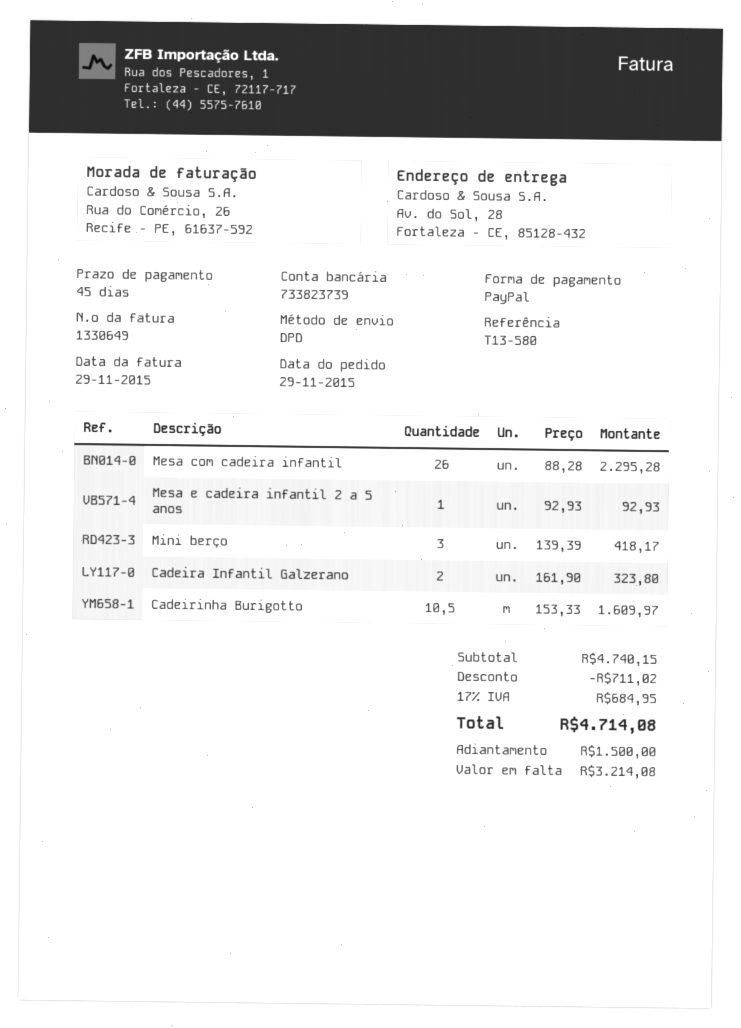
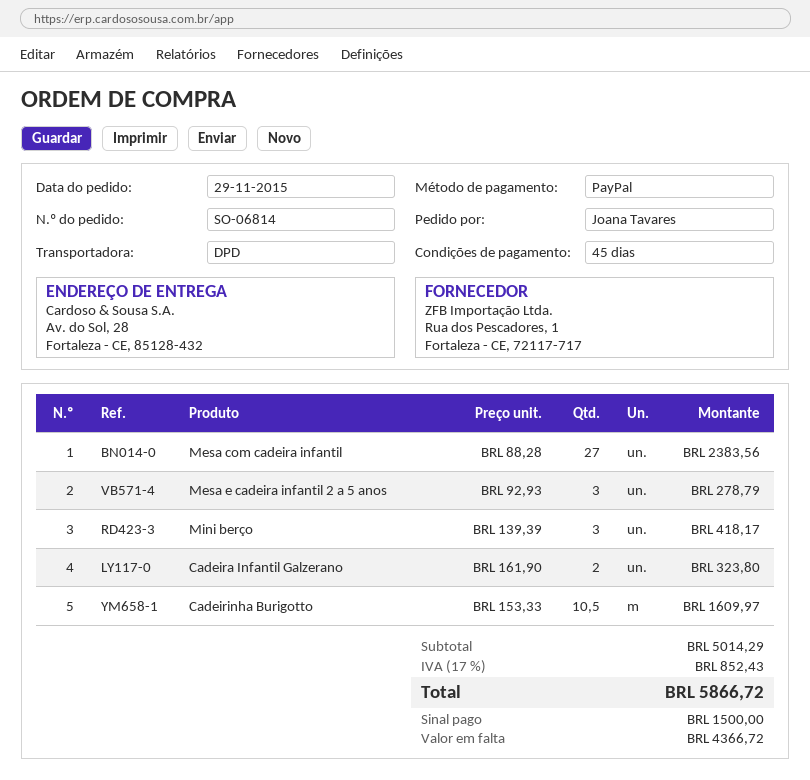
Mesa com cadeira infantil: 26 x 88.28 = 2295.28 -> 27 x 88.28 = 2383.56
Mesa e cadeira infantil 2 a 5 anos: 1 x 92.93 = 92.93 -> 3 x 92.93 = 278.79
subtotal: 4740.15 -> 5014.29
discount: 711.02 -> none
tax: 17% = 684.95 -> 17% = 852.43
total: 4714.08 -> 5866.72
balance: 3214.08 -> 4366.72

